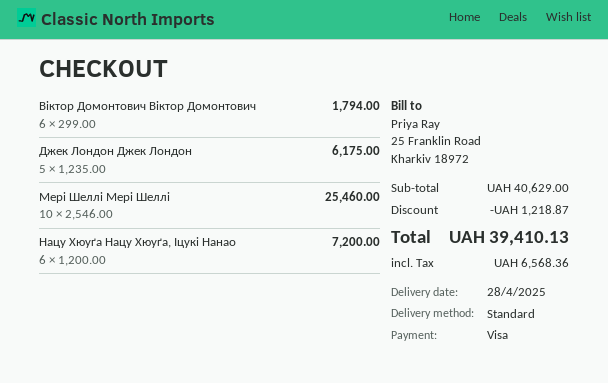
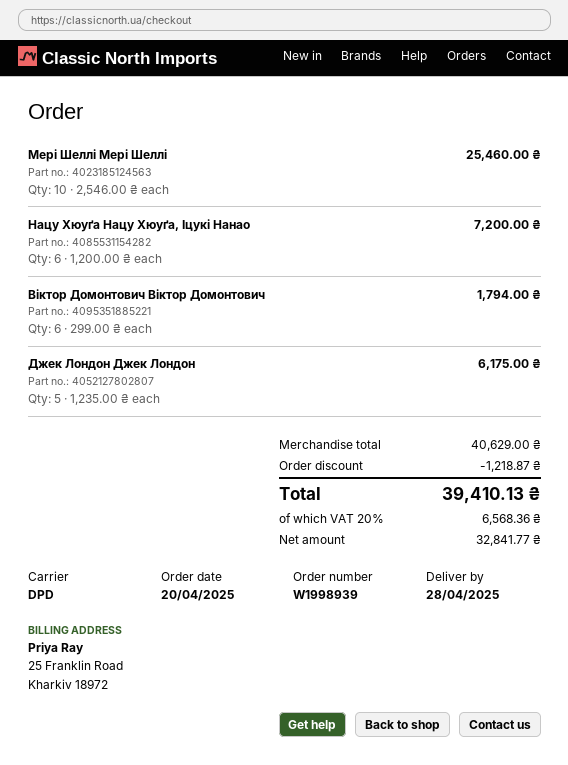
shipping method: standard -> DPD

